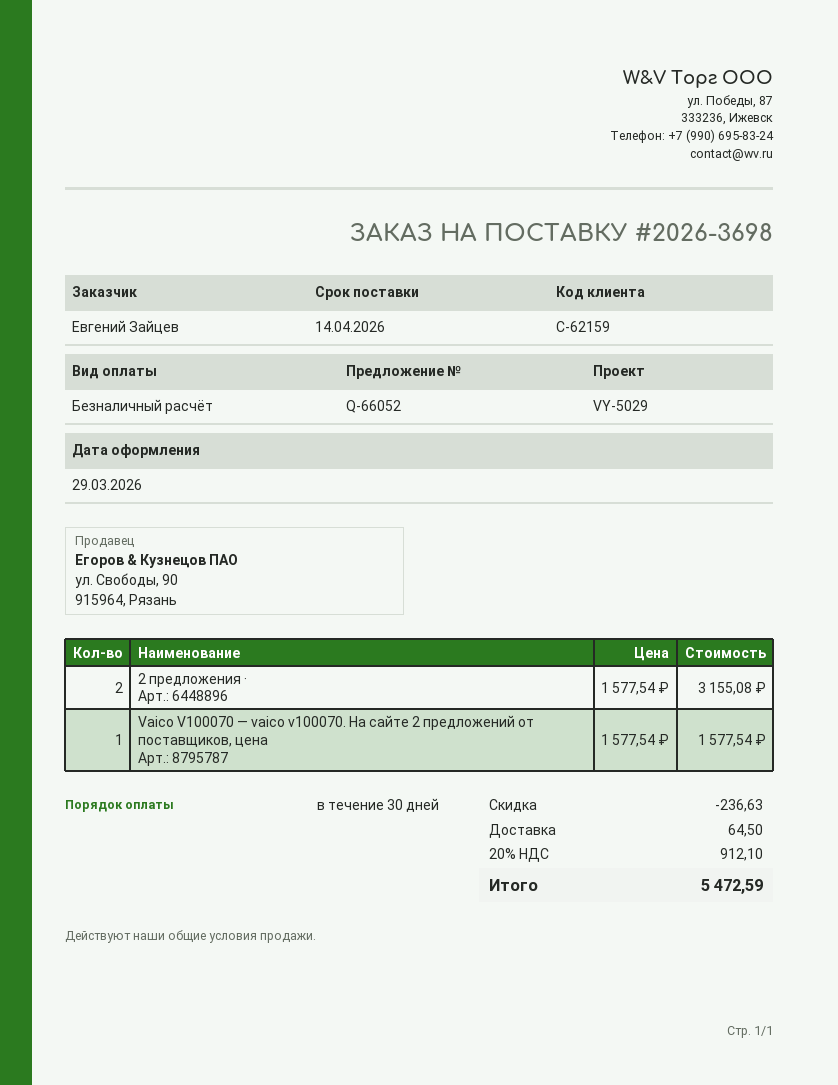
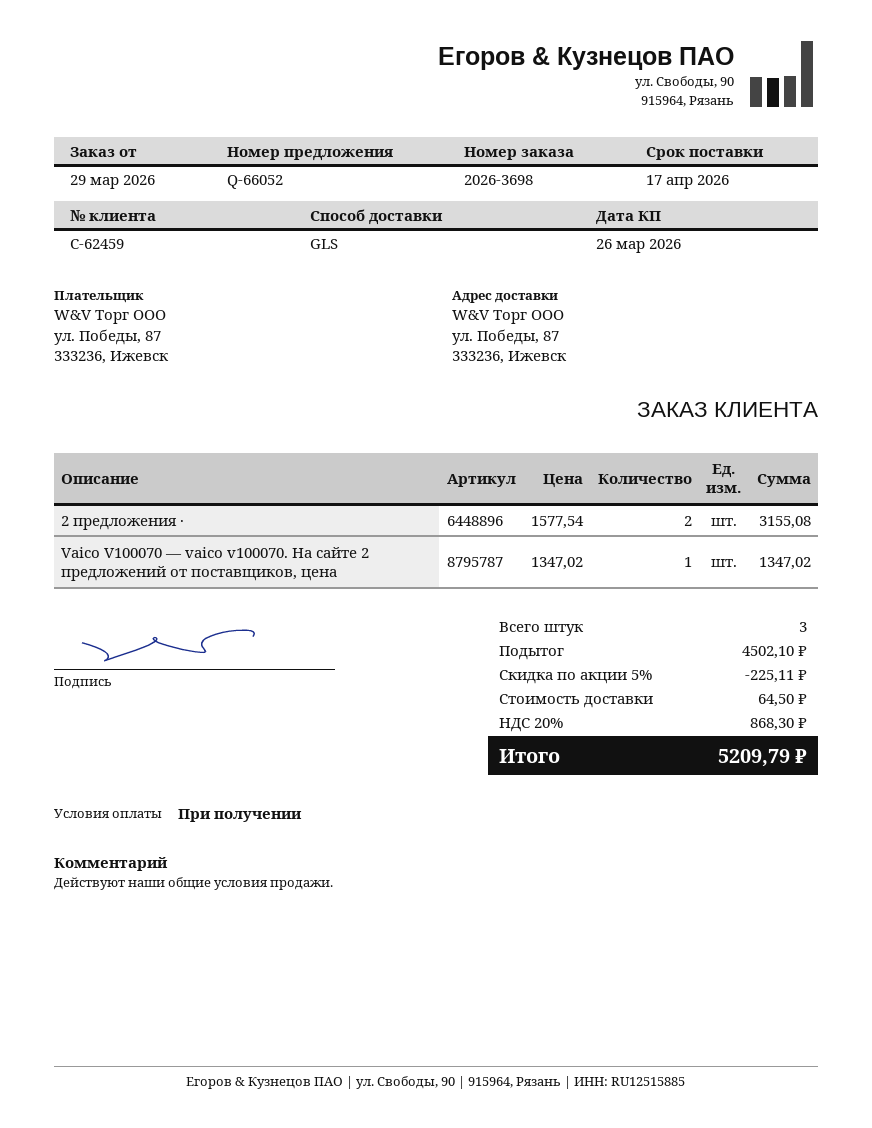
delivery date: 2026-04-14 -> 2026-04-17
payment terms: 30 days -> on receipt
customer number: C-62159 -> C-62459
Vaico V100070 — vaico v100070. На сайте 2 предложений от поставщиков, цена: 1 x 1577.54 = 1577.54 -> 1 x 1347.02 = 1347.02
discount: 236.63 -> 225.11
tax: 20% = 912.10 -> 20% = 868.30
total: 5472.59 -> 5209.79

